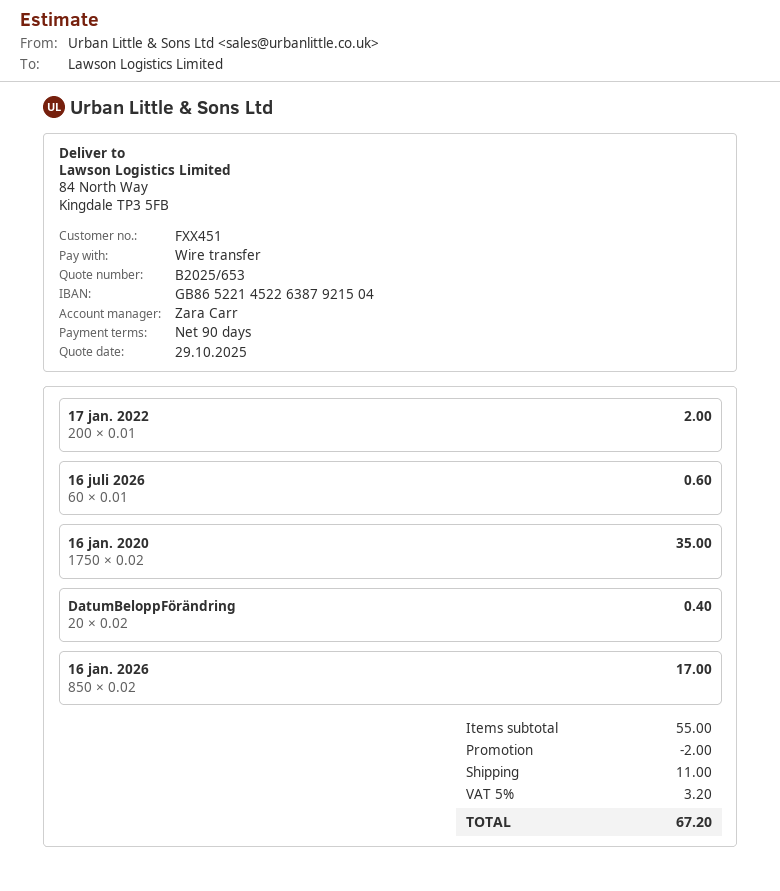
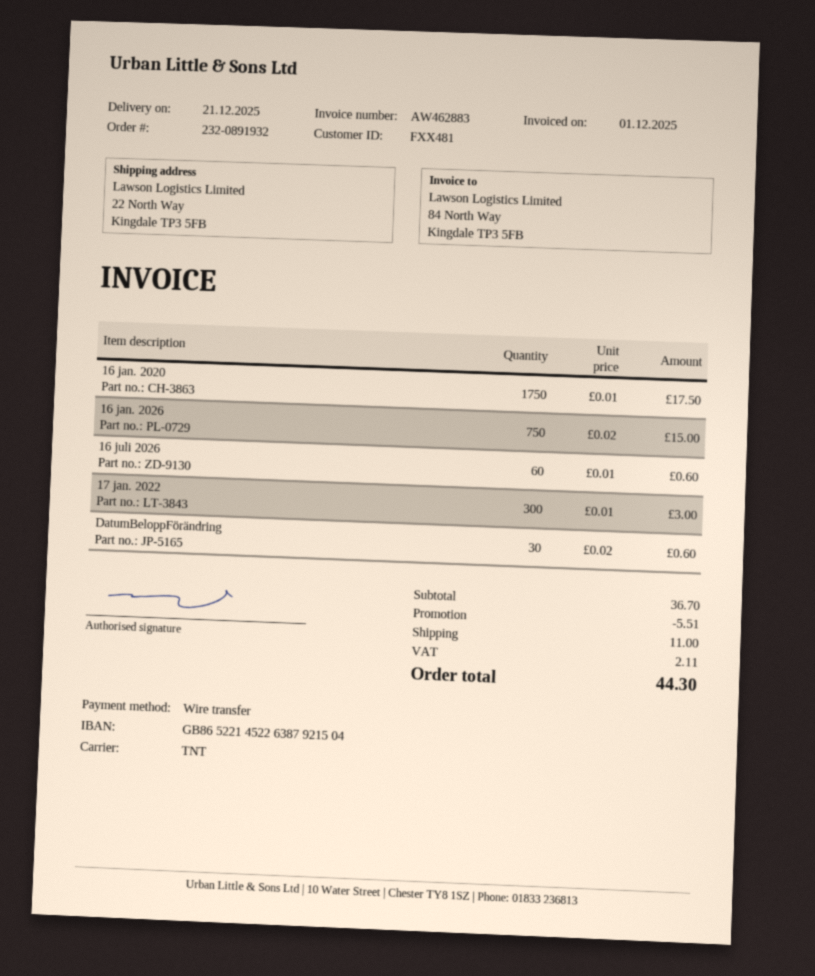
customer number: FXX451 -> FXX481
ship to: 84 North Way, Kingdale TP3 5FB -> 22 North Way, Kingdale TP3 5FB
17 jan. 2022: 200 x 0.01 = 2.00 -> 300 x 0.01 = 3.00
16 jan. 2020: 1750 x 0.02 = 35.00 -> 1750 x 0.01 = 17.50
DatumBeloppFörändring: 20 x 0.02 = 0.40 -> 30 x 0.02 = 0.60
16 jan. 2026: 850 x 0.02 = 17.00 -> 750 x 0.02 = 15.00
subtotal: 55.00 -> 36.70
discount: 2.00 -> 5.51
tax: 3.20 -> 2.11
total: 67.20 -> 44.30

